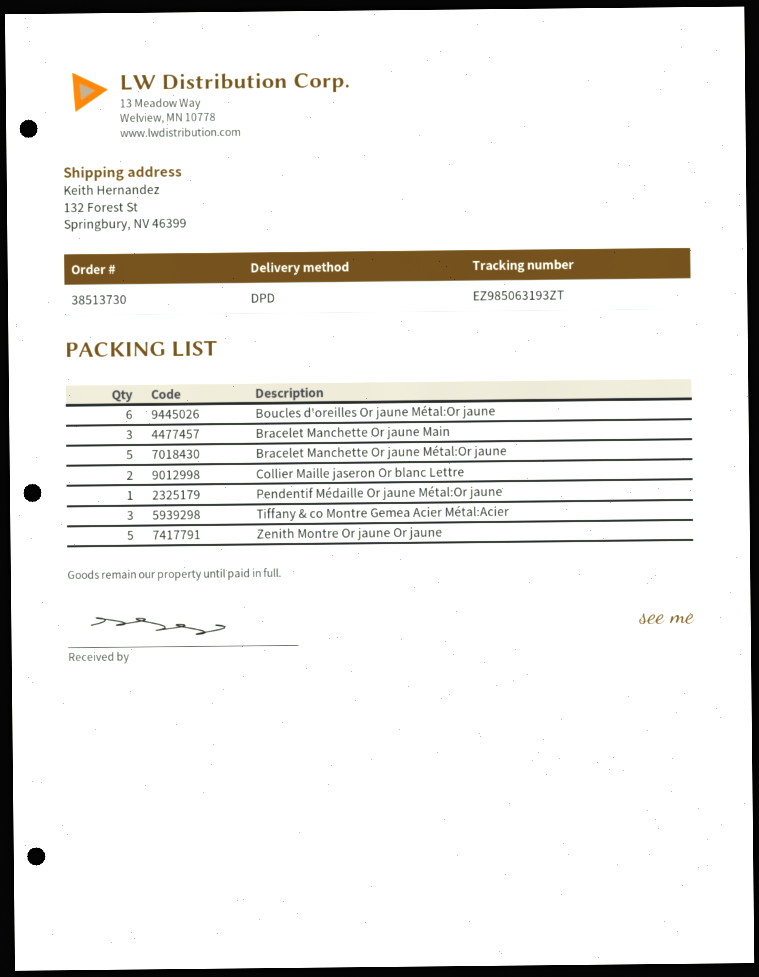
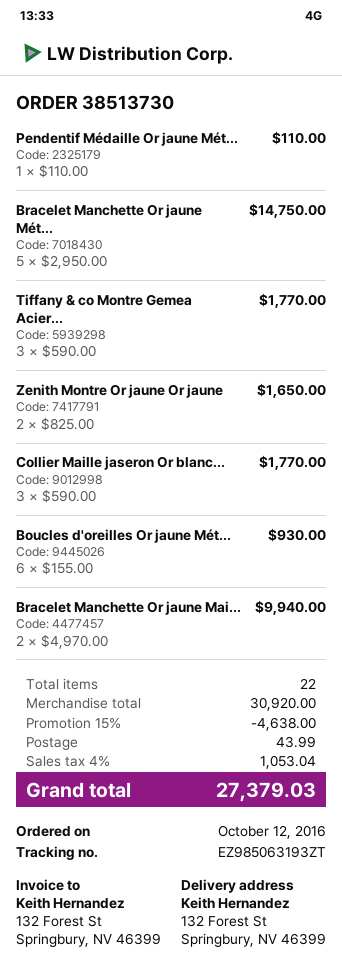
Bracelet Manchette Or jaune Main: 3 -> 2
Collier Maille jaseron Or blanc Lettre: 2 -> 3
Zenith Montre Or jaune Or jaune: 5 -> 2

